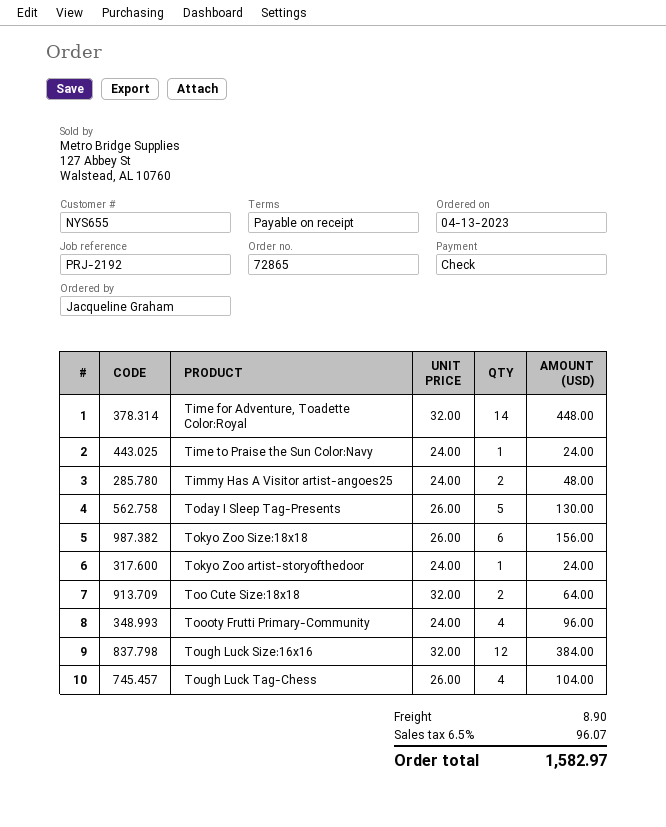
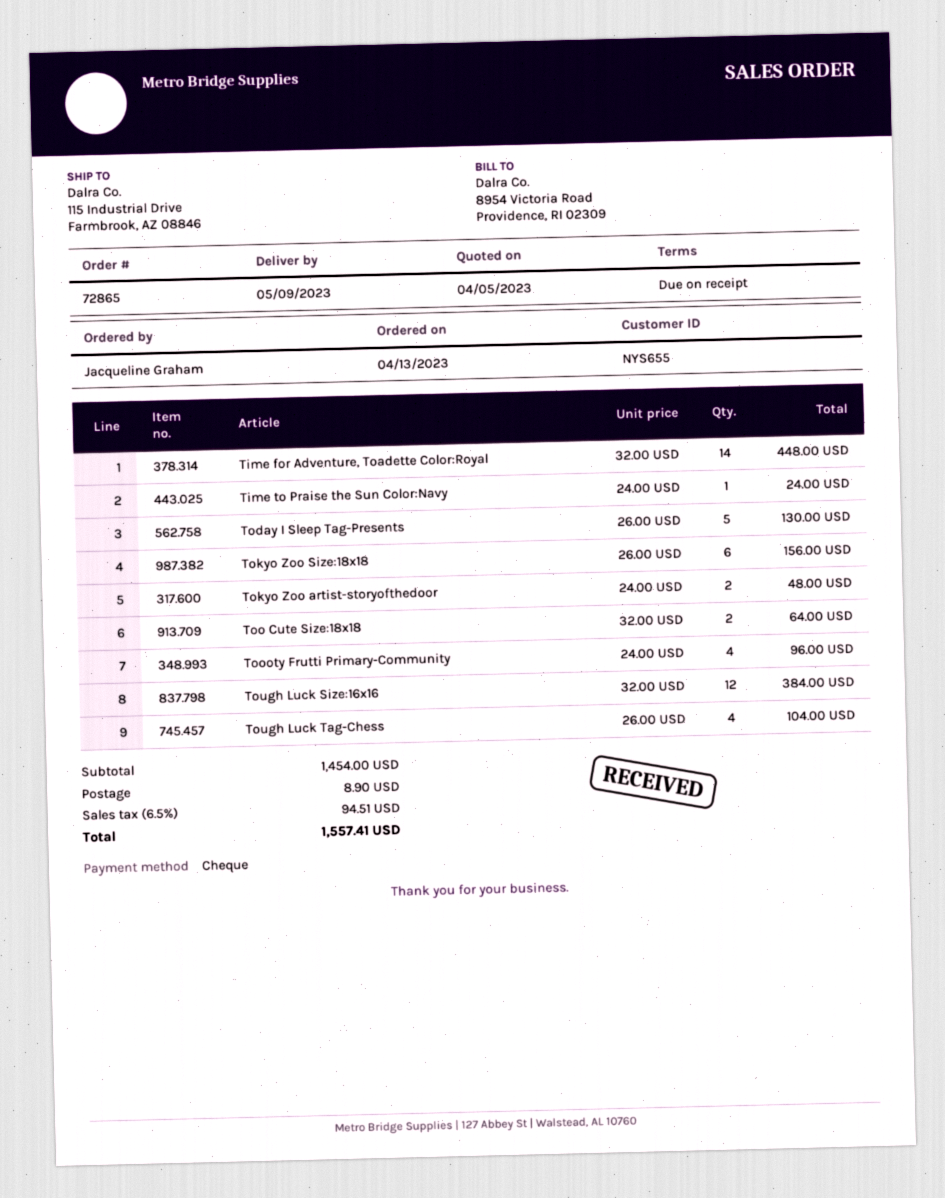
Timmy Has A Visitor artist-angoes25: 2 x 24.00 = 48.00 -> none
Tokyo Zoo artist-storyofthedoor: 1 x 24.00 = 24.00 -> 2 x 24.00 = 48.00
tax: 6.5% = 96.07 -> 6.5% = 94.51
total: 1582.97 -> 1557.41

